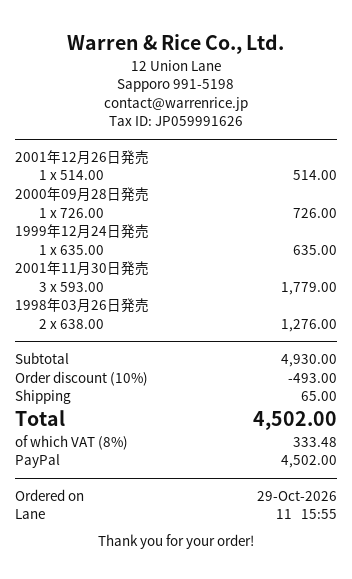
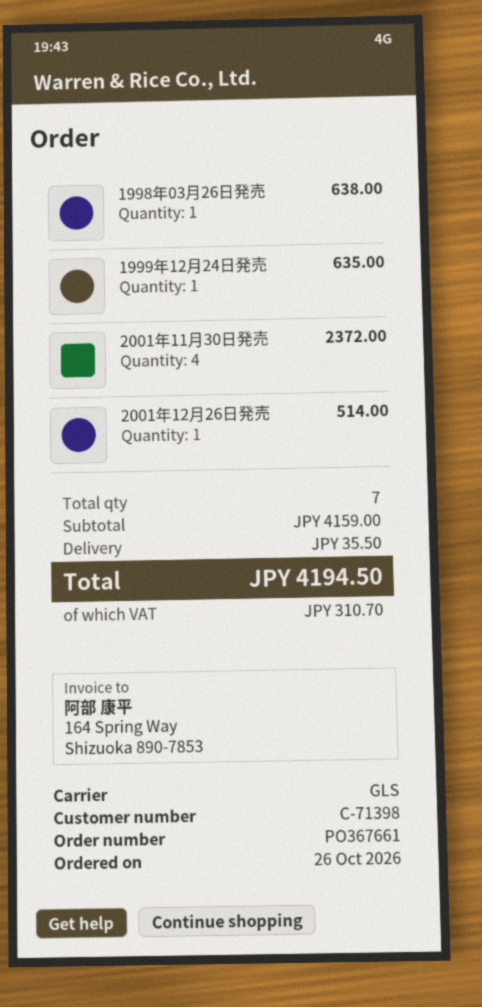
order date: 2026-10-29 -> 2026-10-26
2000年09月28日発売: 1 for 726.00 -> none
2001年11月30日発売: 3 for 1779.00 -> 4 for 2372.00
1998年03月26日発売: 2 for 1276.00 -> 1 for 638.00
subtotal: 4930.00 -> 4159.00
discount: 10% = 493.00 -> none
shipping: 65.00 -> 35.50
tax: 333.48 -> 310.70
total: 4502.00 -> 4194.50

